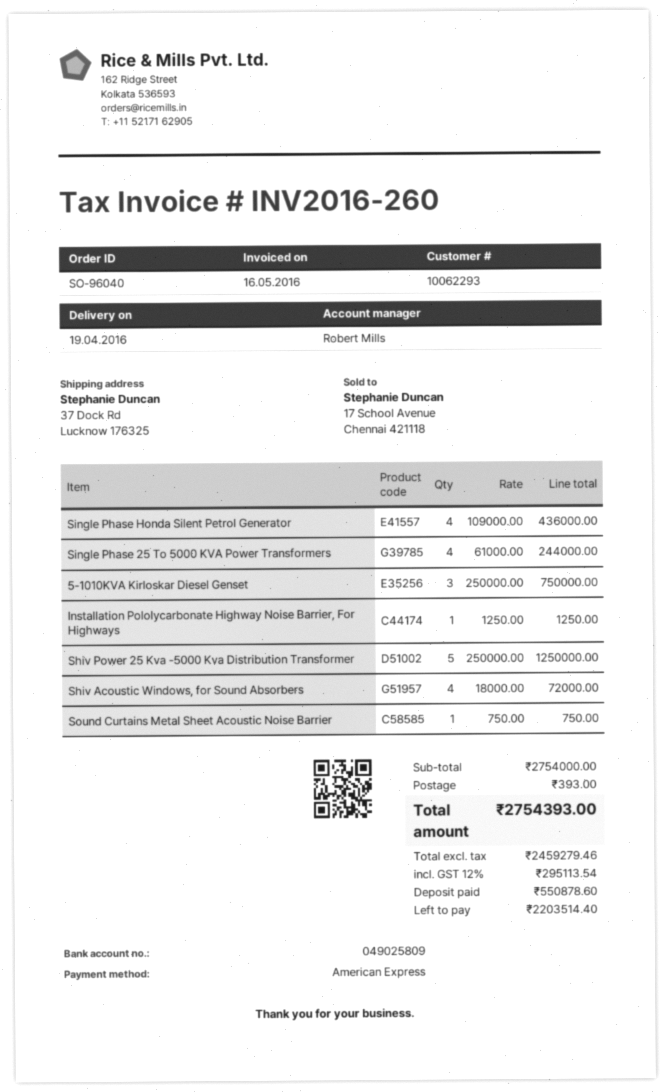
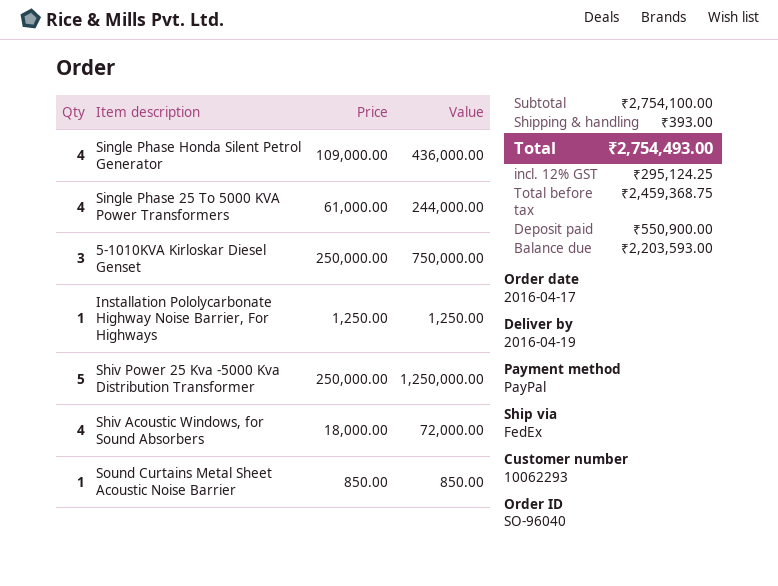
payment method: American Express -> PayPal
Sound Curtains Metal Sheet Acoustic Noise Barrier: 1 x 750.00 = 750.00 -> 1 x 850.00 = 850.00
subtotal: 2754000.00 -> 2754100.00
net: 2459279.46 -> 2459368.75
tax: 12% = 295113.54 -> 12% = 295124.25
total: 2754393.00 -> 2754493.00
deposit: 550878.60 -> 550900.00
balance: 2203514.40 -> 2203593.00

